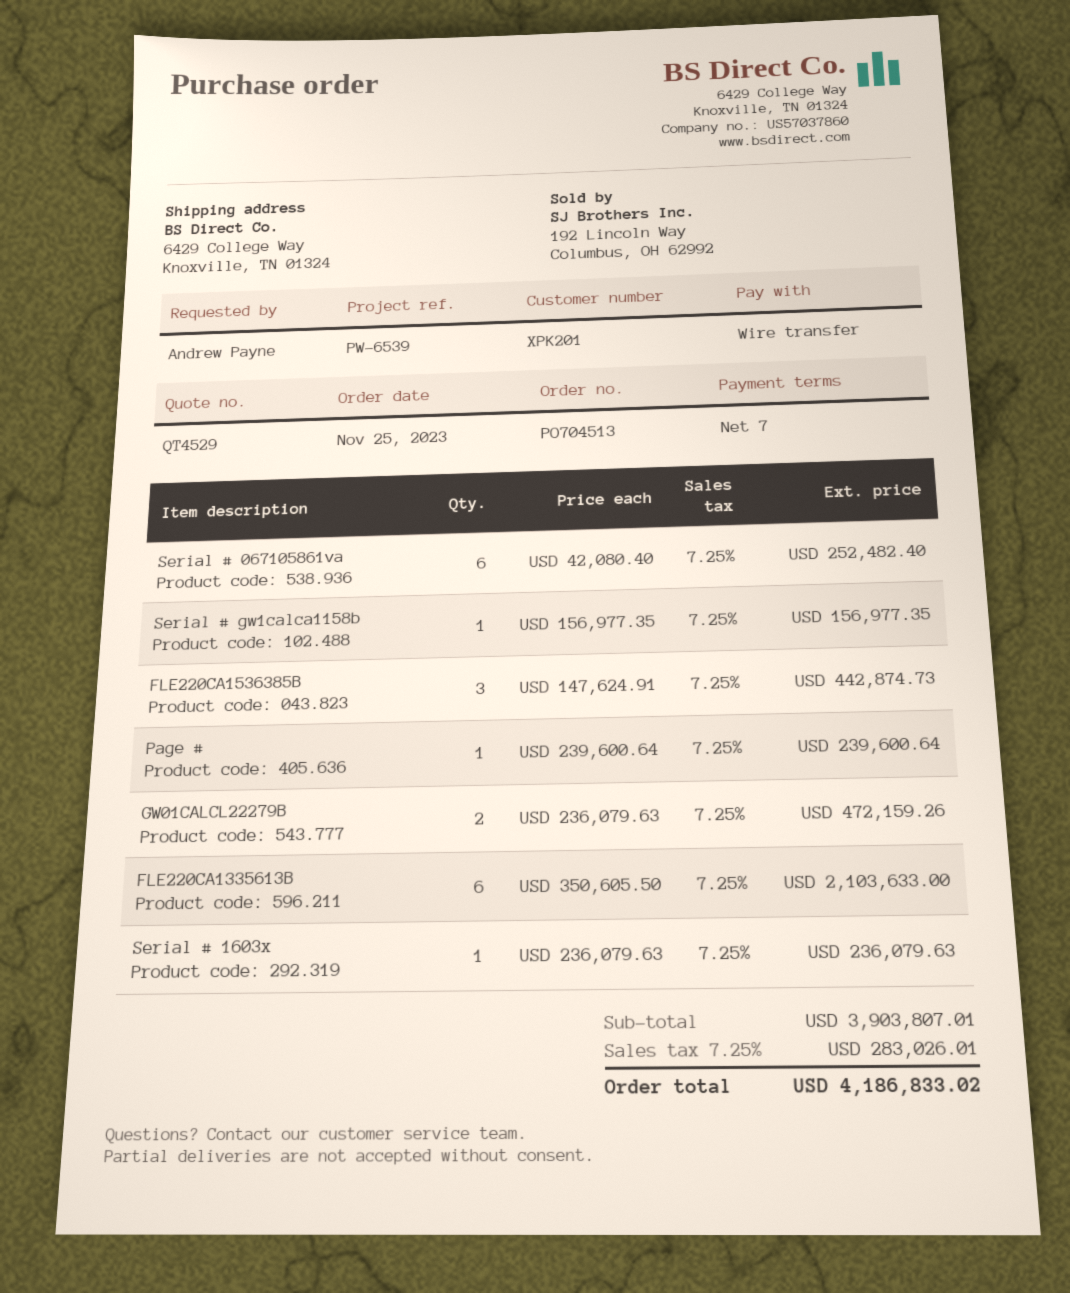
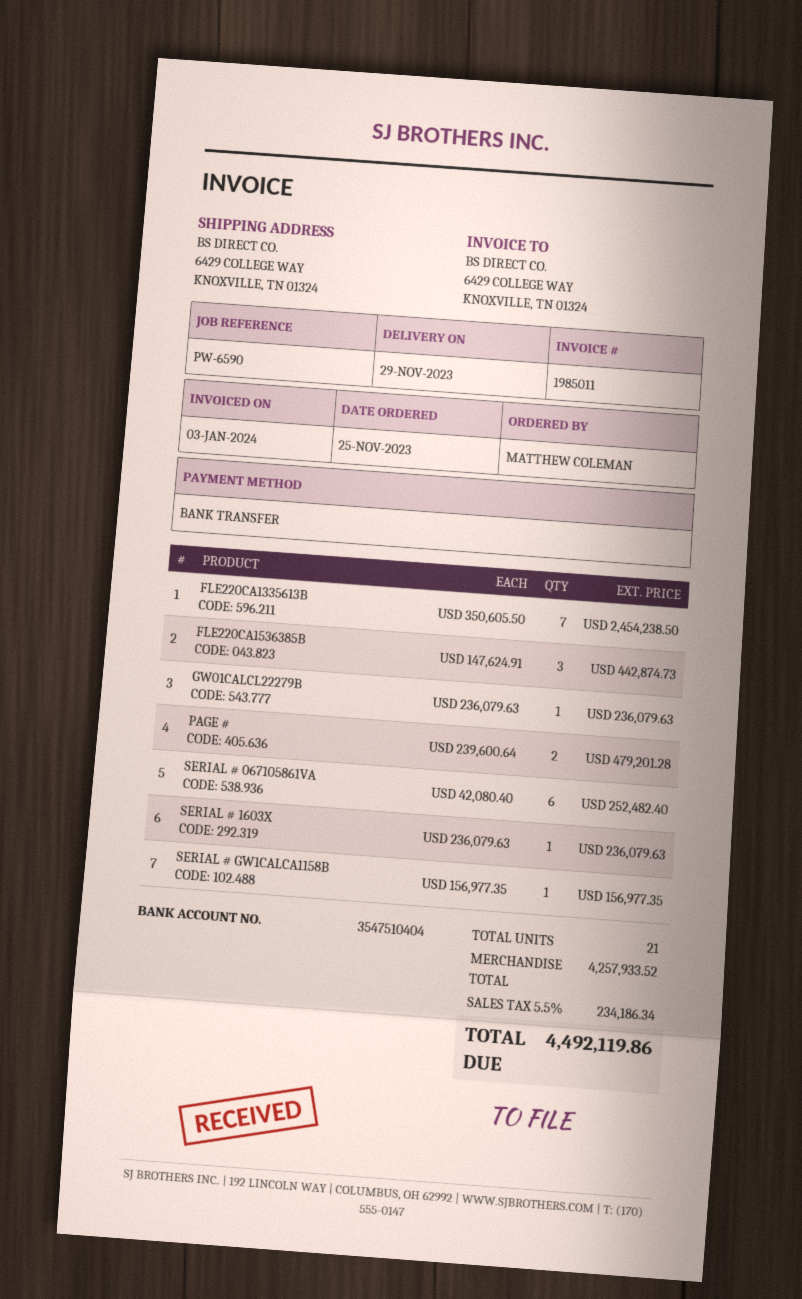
reference: PW-6539 -> PW-6590
ordered by: Andrew Payne -> MATTHEW COLEMAN
Page #: 1 x 239600.64 = 239600.64 -> 2 x 239600.64 = 479201.28
GW01CALCL22279B: 2 x 236079.63 = 472159.26 -> 1 x 236079.63 = 236079.63
FLE220CA1335613B: 6 x 350605.50 = 2103633.00 -> 7 x 350605.50 = 2454238.50
subtotal: 3903807.01 -> 4257933.52
tax: 7.25% = 283026.01 -> 5.5% = 234186.34
total: 4186833.02 -> 4492119.86

